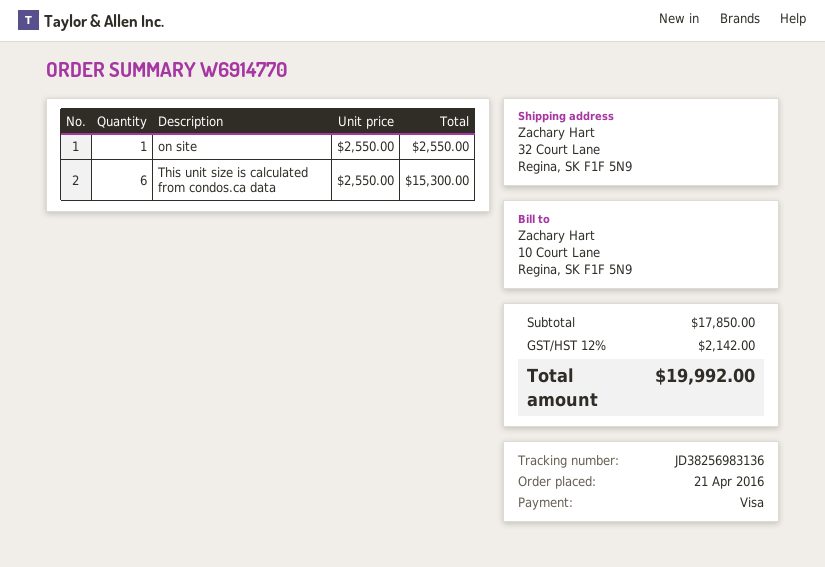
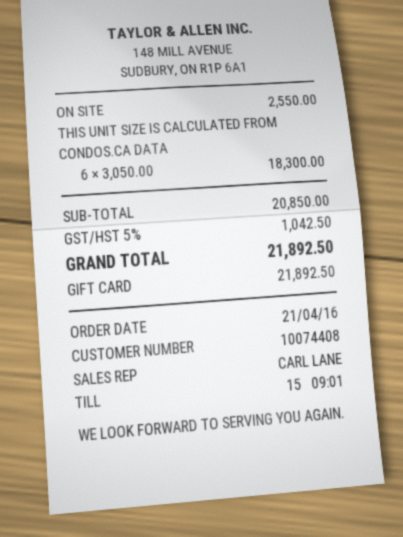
payment method: Visa -> gift card
This unit size is calculated from condos.ca data: 6 x 2550.00 = 15300.00 -> 6 x 3050.00 = 18300.00
subtotal: 17850.00 -> 20850.00
tax: 12% = 2142.00 -> 5% = 1042.50
total: 19992.00 -> 21892.50

